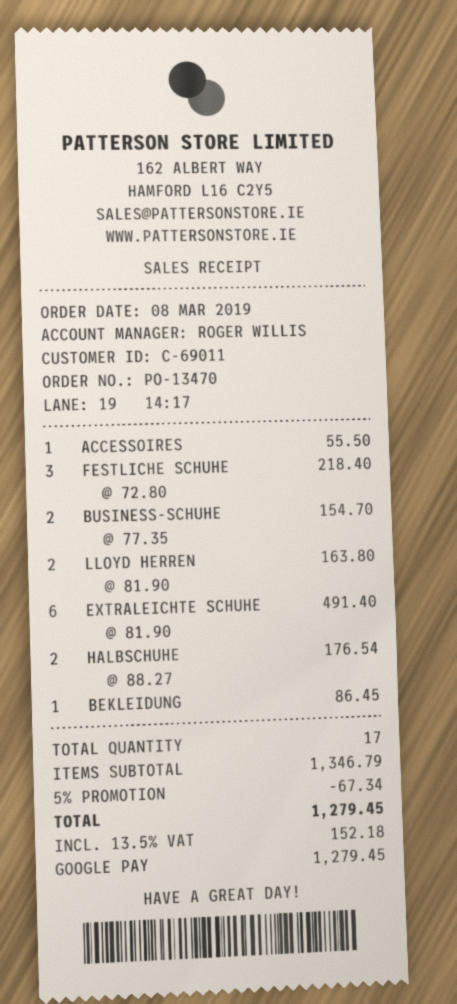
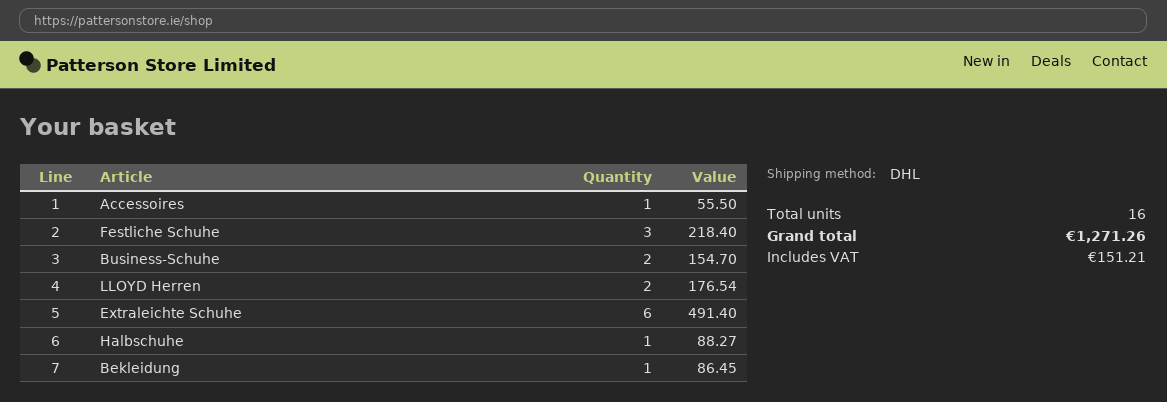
LLOYD HERREN: 2 for 163.80 -> 2 for 176.54
HALBSCHUHE: 2 for 176.54 -> 1 for 88.27
total quantity: 17 -> 16
discount: 5% = 67.34 -> none
tax: 152.18 -> 151.21
total: 1279.45 -> 1271.26

